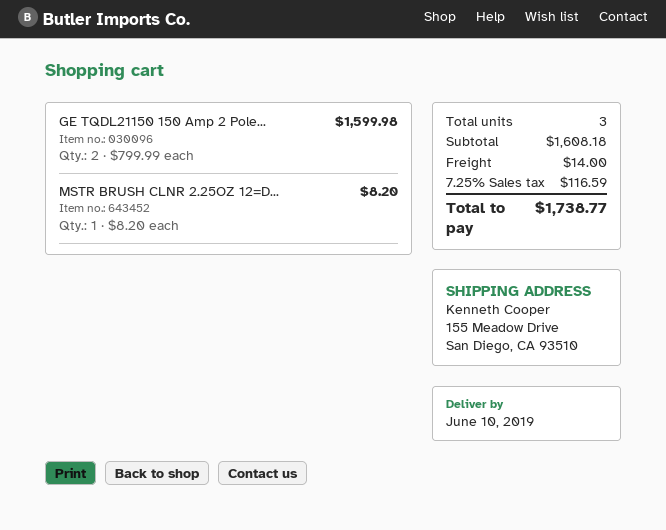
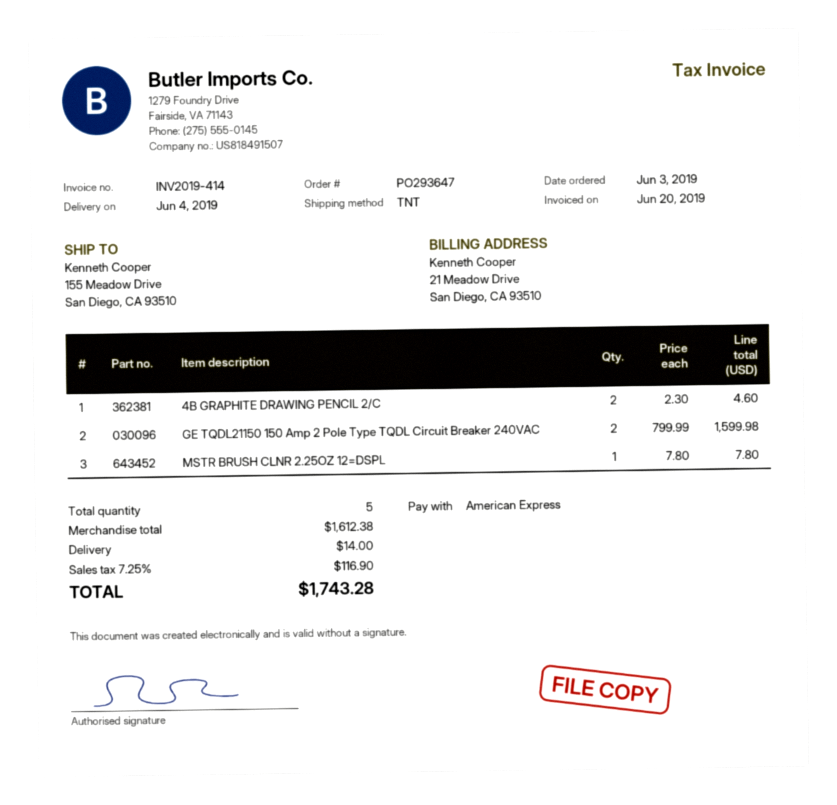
delivery date: 2019-06-10 -> 2019-06-04
MSTR BRUSH CLNR 2.25OZ 12=D...: 1 x 8.20 = 8.20 -> 1 x 7.80 = 7.80
4B GRAPHITE DRAWING PENCIL 2/C: none -> 2 x 2.30 = 4.60
total quantity: 3 -> 5
subtotal: 1608.18 -> 1612.38
tax: 7.25% = 116.59 -> 7.25% = 116.90
total: 1738.77 -> 1743.28

